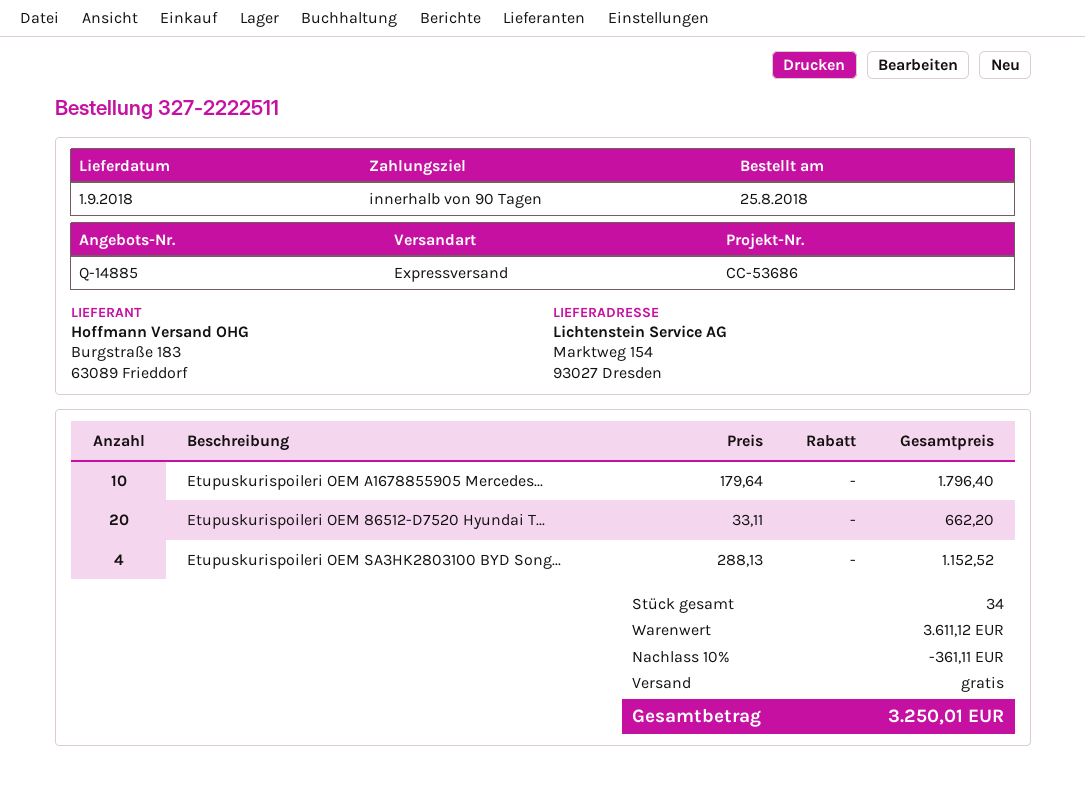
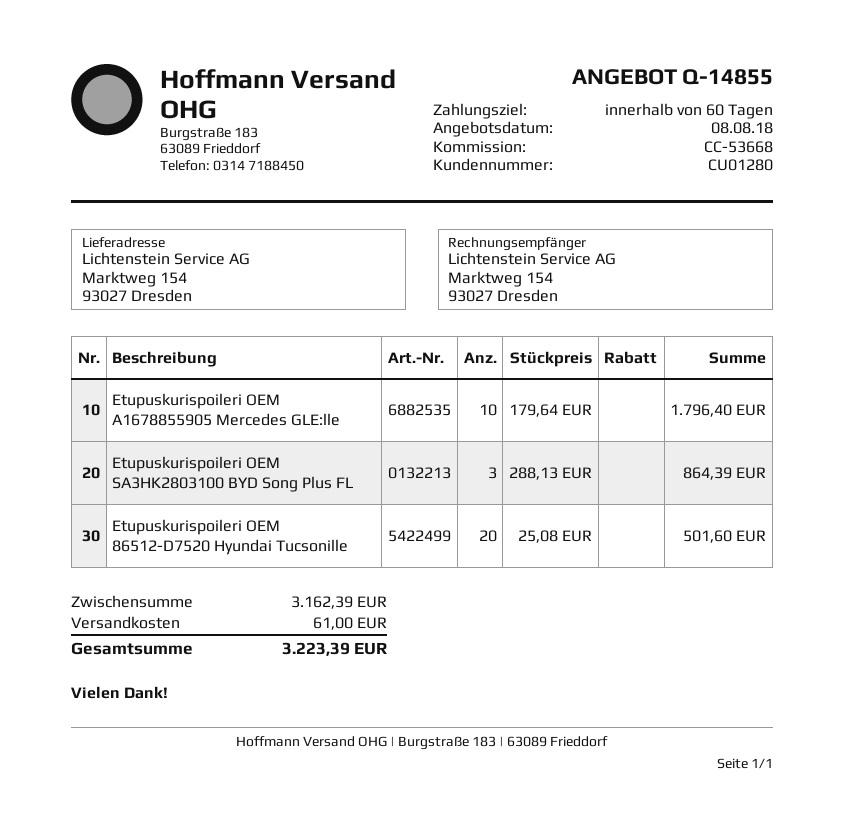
quote number: Q-14885 -> Q-14855
payment terms: 90 days -> 60 days
reference: CC-53686 -> CC-53668
Etupuskurispoileri OEM 86512-D7520 Hyundai T...: 20 x 33.11 = 662.20 -> 20 x 25.08 = 501.60
Etupuskurispoileri OEM SA3HK2803100 BYD Song...: 4 x 288.13 = 1152.52 -> 3 x 288.13 = 864.39
subtotal: 3611.12 -> 3162.39
discount: 10% = 361.11 -> none
shipping: 0.00 -> 61.00
total: 3250.01 -> 3223.39

